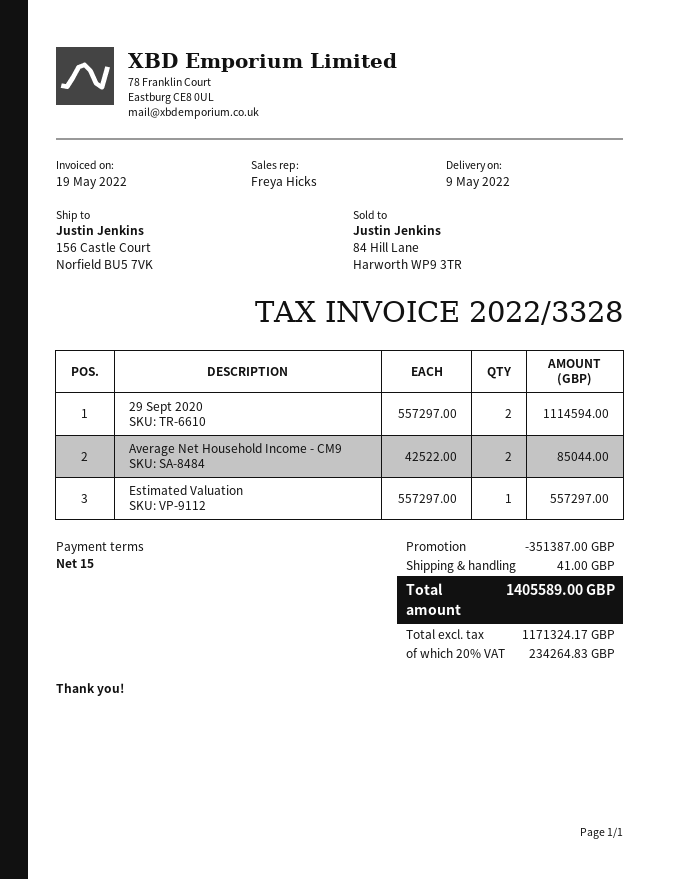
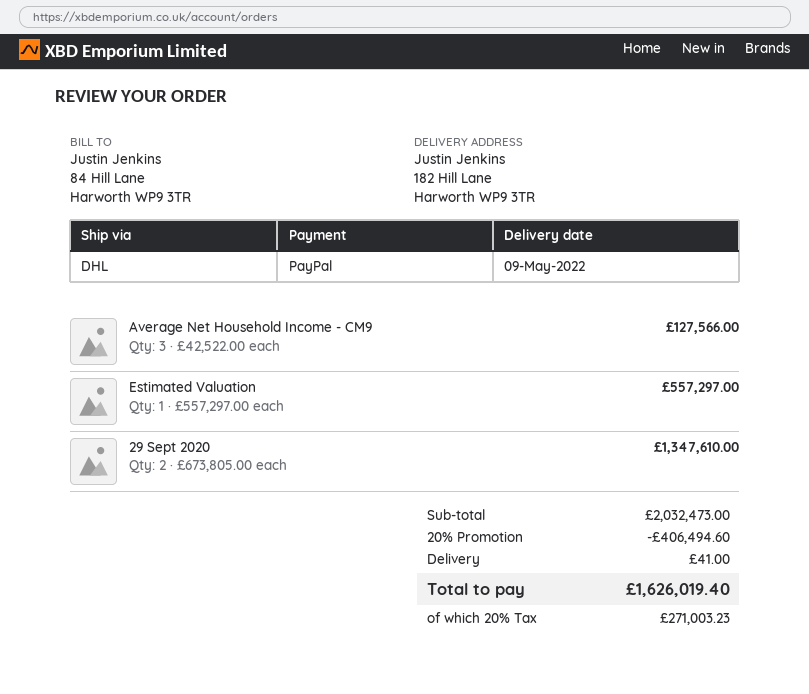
ship to: 156 Castle Court, Norfield BU5 7VK -> 182 Hill Lane, Harworth WP9 3TR
29 Sept 2020: 2 x 557297.00 = 1114594.00 -> 2 x 673805.00 = 1347610.00
Average Net Household Income - CM9: 2 x 42522.00 = 85044.00 -> 3 x 42522.00 = 127566.00
discount: 351387.00 -> 406494.60
tax: 20% = 234264.83 -> 20% = 271003.23
total: 1405589.00 -> 1626019.40

